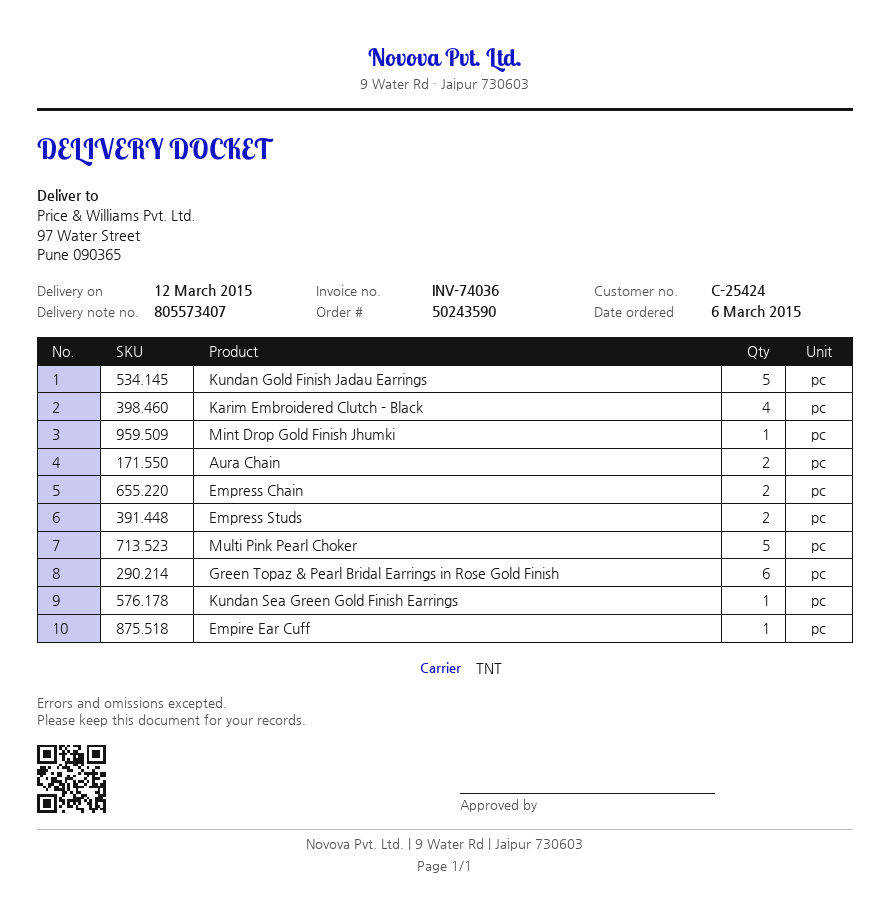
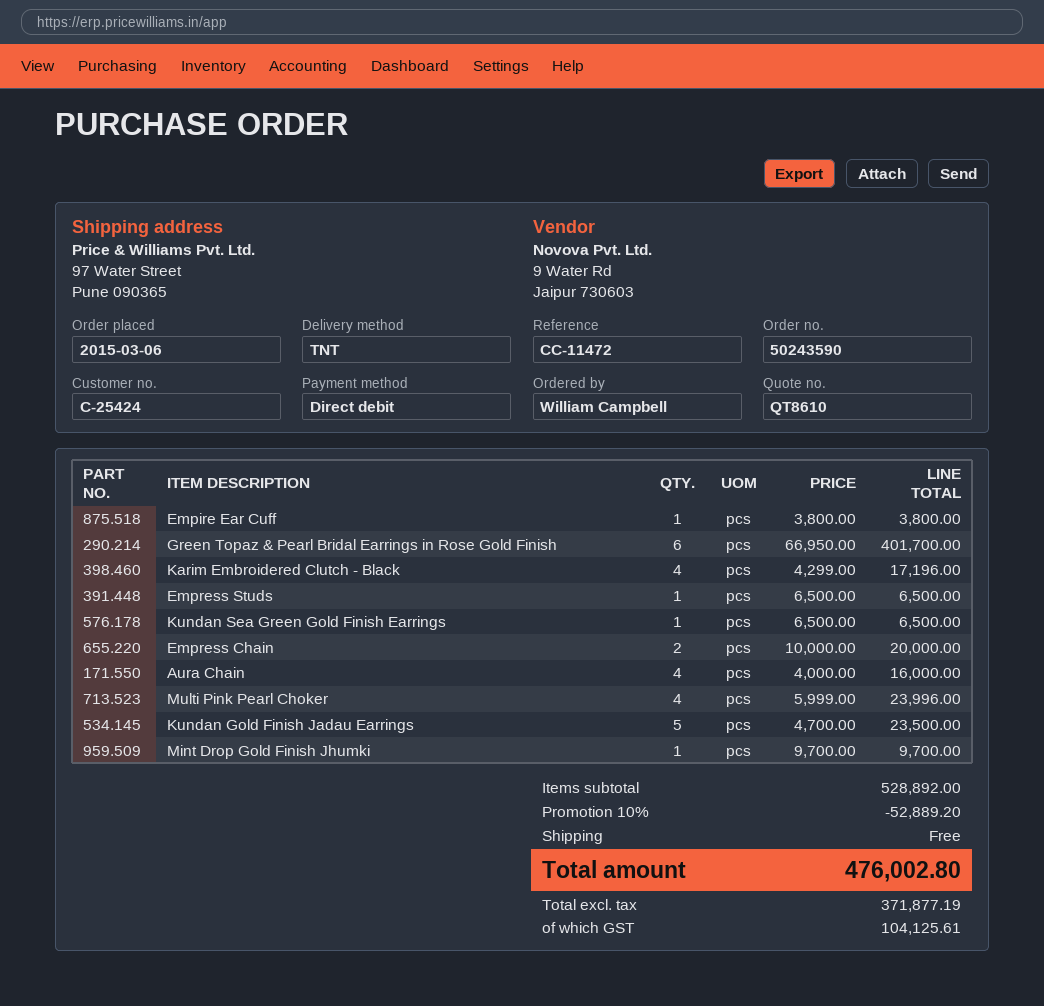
Aura Chain: 2 -> 4
Empress Studs: 2 -> 1
Multi Pink Pearl Choker: 5 -> 4

